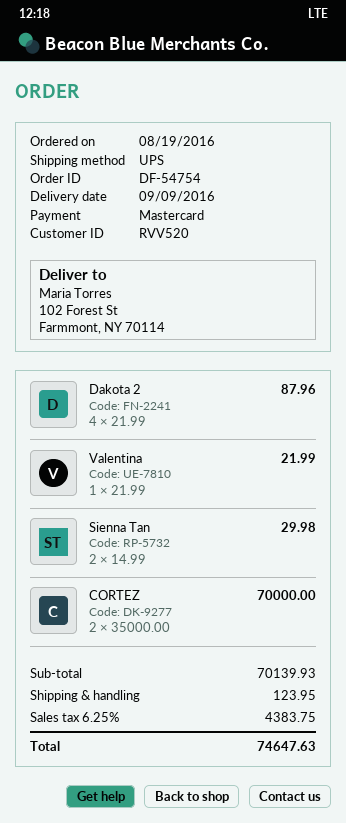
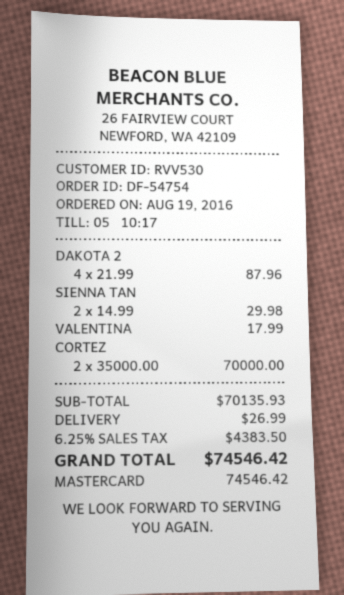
customer number: RVV520 -> RVV530
Valentina: 1 x 21.99 = 21.99 -> 1 x 17.99 = 17.99
subtotal: 70139.93 -> 70135.93
shipping: 123.95 -> 26.99
tax: 6.25% = 4383.75 -> 6.25% = 4383.50
total: 74647.63 -> 74546.42

